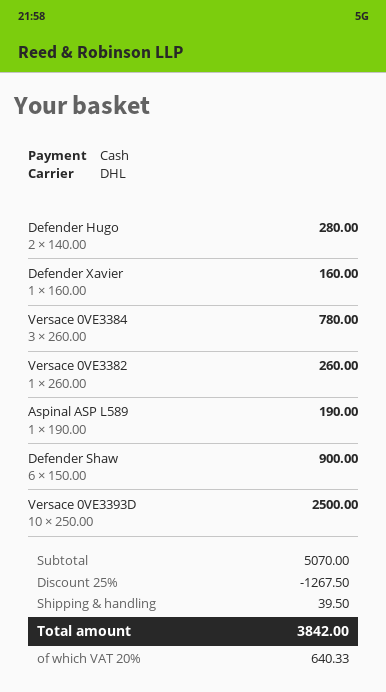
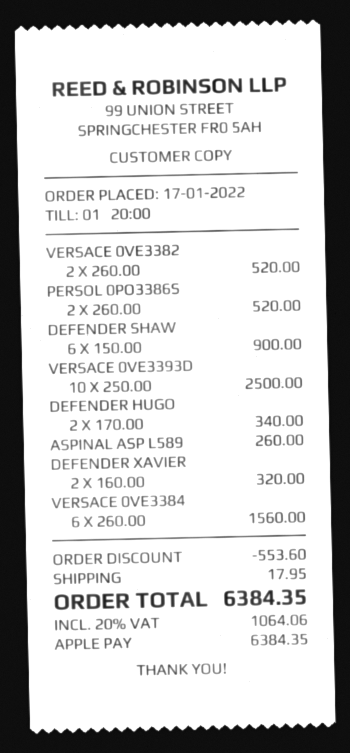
payment method: cash -> Apple Pay
Defender Hugo: 2 x 140.00 = 280.00 -> 2 x 170.00 = 340.00
Defender Xavier: 1 x 160.00 = 160.00 -> 2 x 160.00 = 320.00
Versace 0VE3384: 3 x 260.00 = 780.00 -> 6 x 260.00 = 1560.00
Versace 0VE3382: 1 x 260.00 = 260.00 -> 2 x 260.00 = 520.00
Aspinal ASP L589: 1 x 190.00 = 190.00 -> 1 x 260.00 = 260.00
PERSOL 0PO3386S: none -> 2 x 260.00 = 520.00
discount: 1267.50 -> 553.60
shipping: 39.50 -> 17.95
tax: 20% = 640.33 -> 20% = 1064.06
total: 3842.00 -> 6384.35

